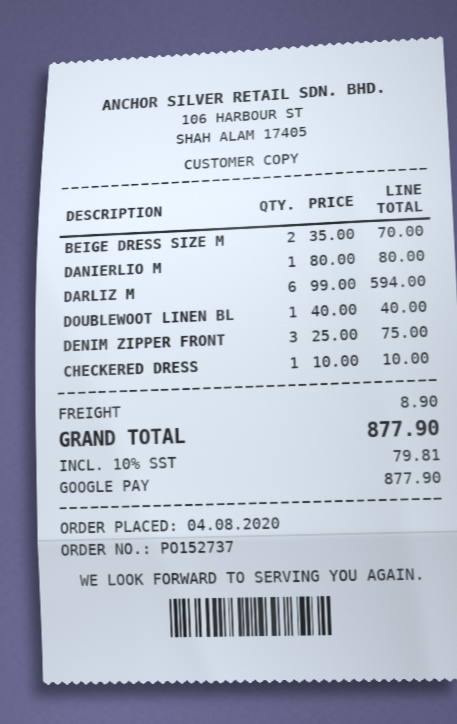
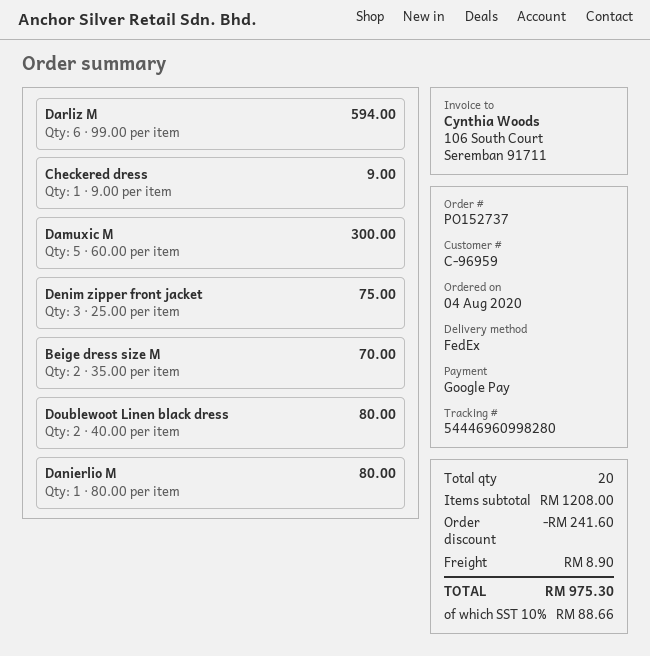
DOUBLEWOOT LINEN BL: 1 x 40.00 = 40.00 -> 2 x 40.00 = 80.00
CHECKERED DRESS: 1 x 10.00 = 10.00 -> 1 x 9.00 = 9.00
Damuxic M: none -> 5 x 60.00 = 300.00
discount: none -> 241.60
tax: 10% = 79.81 -> 10% = 88.66
total: 877.90 -> 975.30

